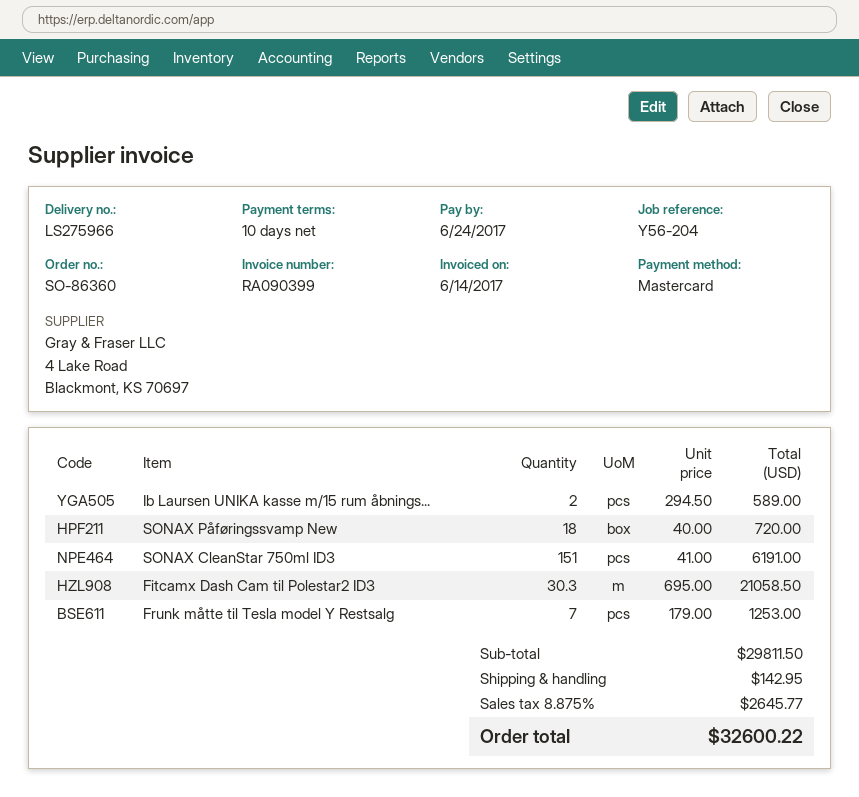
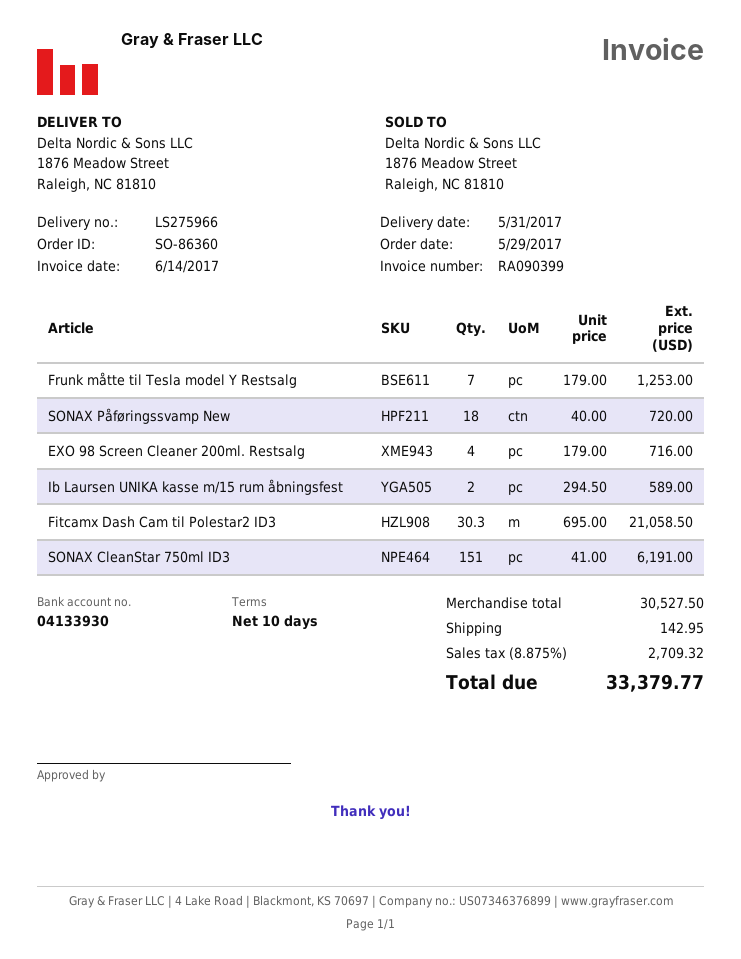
EXO 98 Screen Cleaner 200ml. Restsalg: none -> 4 x 179.00 = 716.00
subtotal: 29811.50 -> 30527.50
tax: 8.875% = 2645.77 -> 8.875% = 2709.32
total: 32600.22 -> 33379.77

